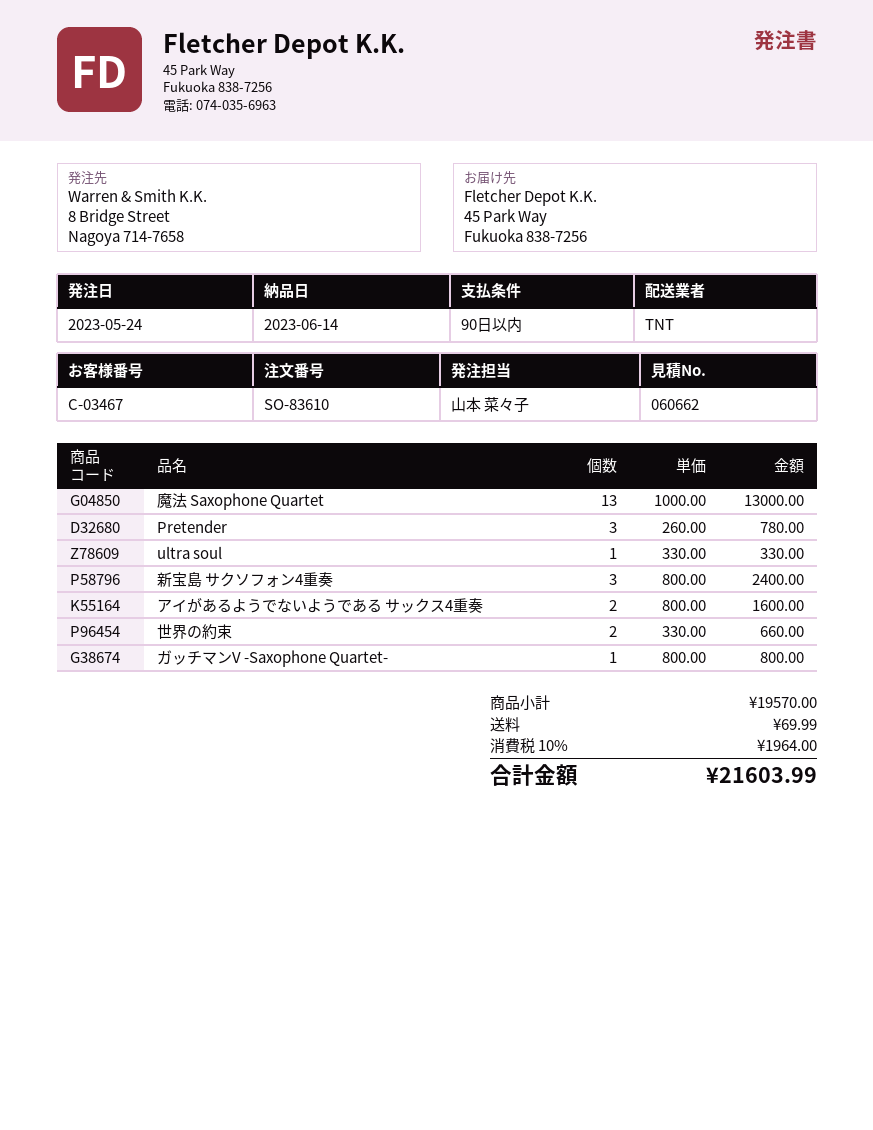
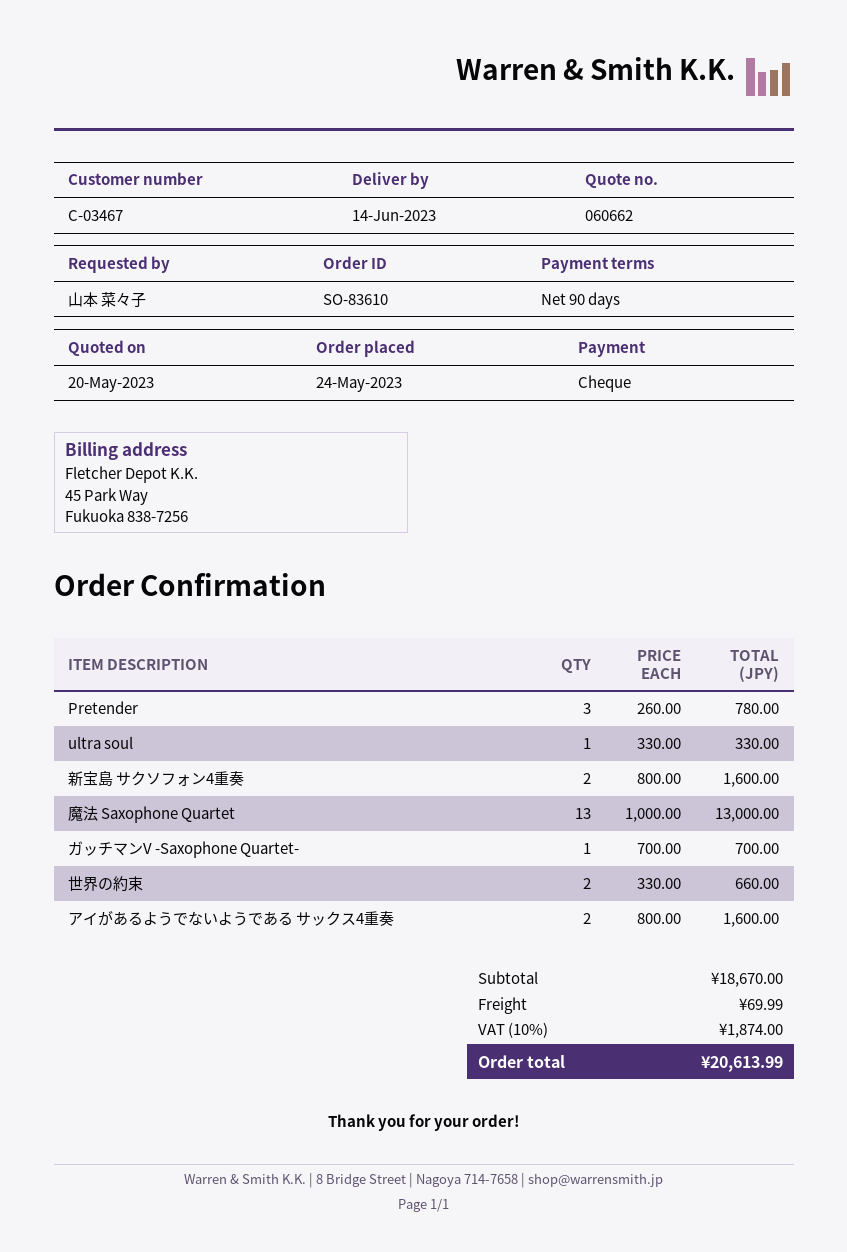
新宝島 サクソフォン4重奏: 3 x 800.00 = 2400.00 -> 2 x 800.00 = 1600.00
ガッチマンV -Saxophone Quartet-: 1 x 800.00 = 800.00 -> 1 x 700.00 = 700.00
subtotal: 19570.00 -> 18670.00
tax: 10% = 1964.00 -> 10% = 1874.00
total: 21603.99 -> 20613.99

